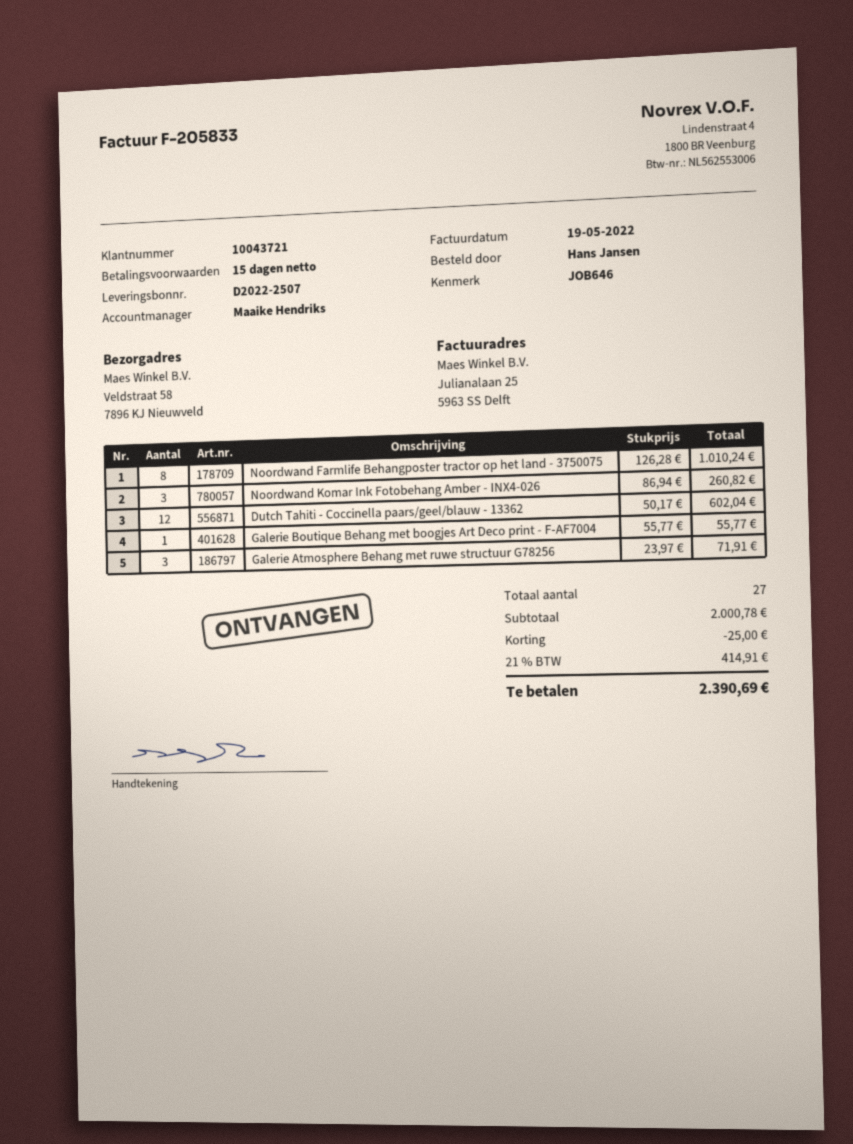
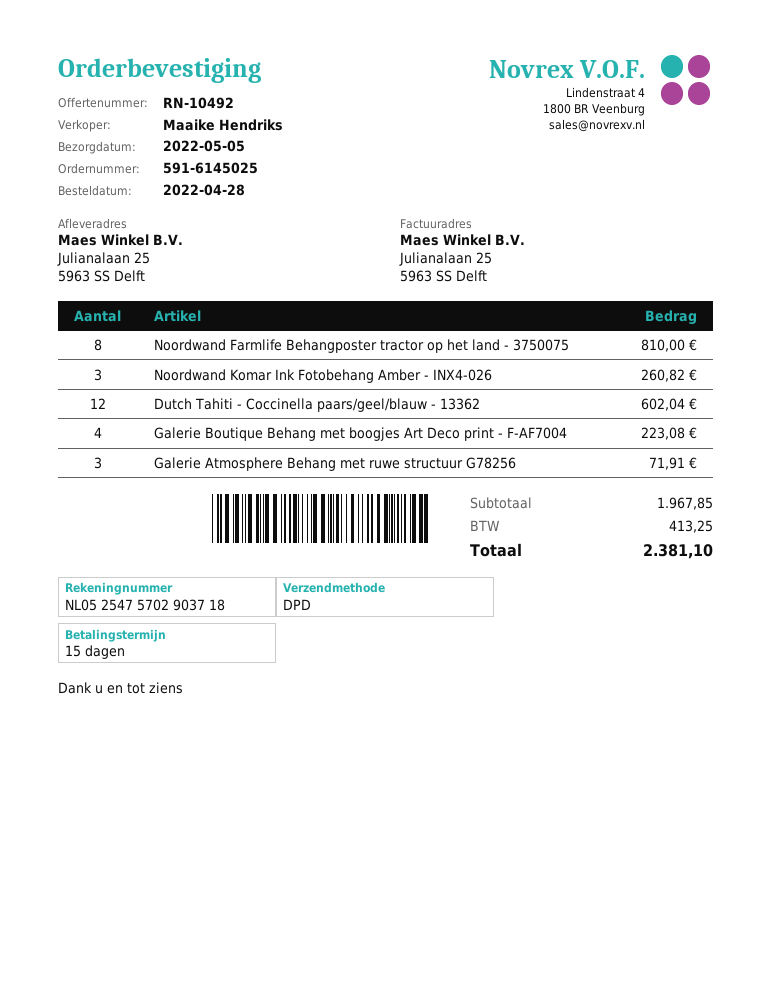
ship to: Veldstraat 58, 7896 KJ Nieuwveld -> Julianalaan 25, 5963 SS Delft
Noordwand Farmlife Behangposter tractor op het land - 3750075: 8 for 1010.24 -> 8 for 810.00
Galerie Boutique Behang met boogjes Art Deco print - F-AF7004: 1 for 55.77 -> 4 for 223.08
subtotal: 2000.78 -> 1967.85
discount: 25.00 -> none
tax: 414.91 -> 413.25
total: 2390.69 -> 2381.10

